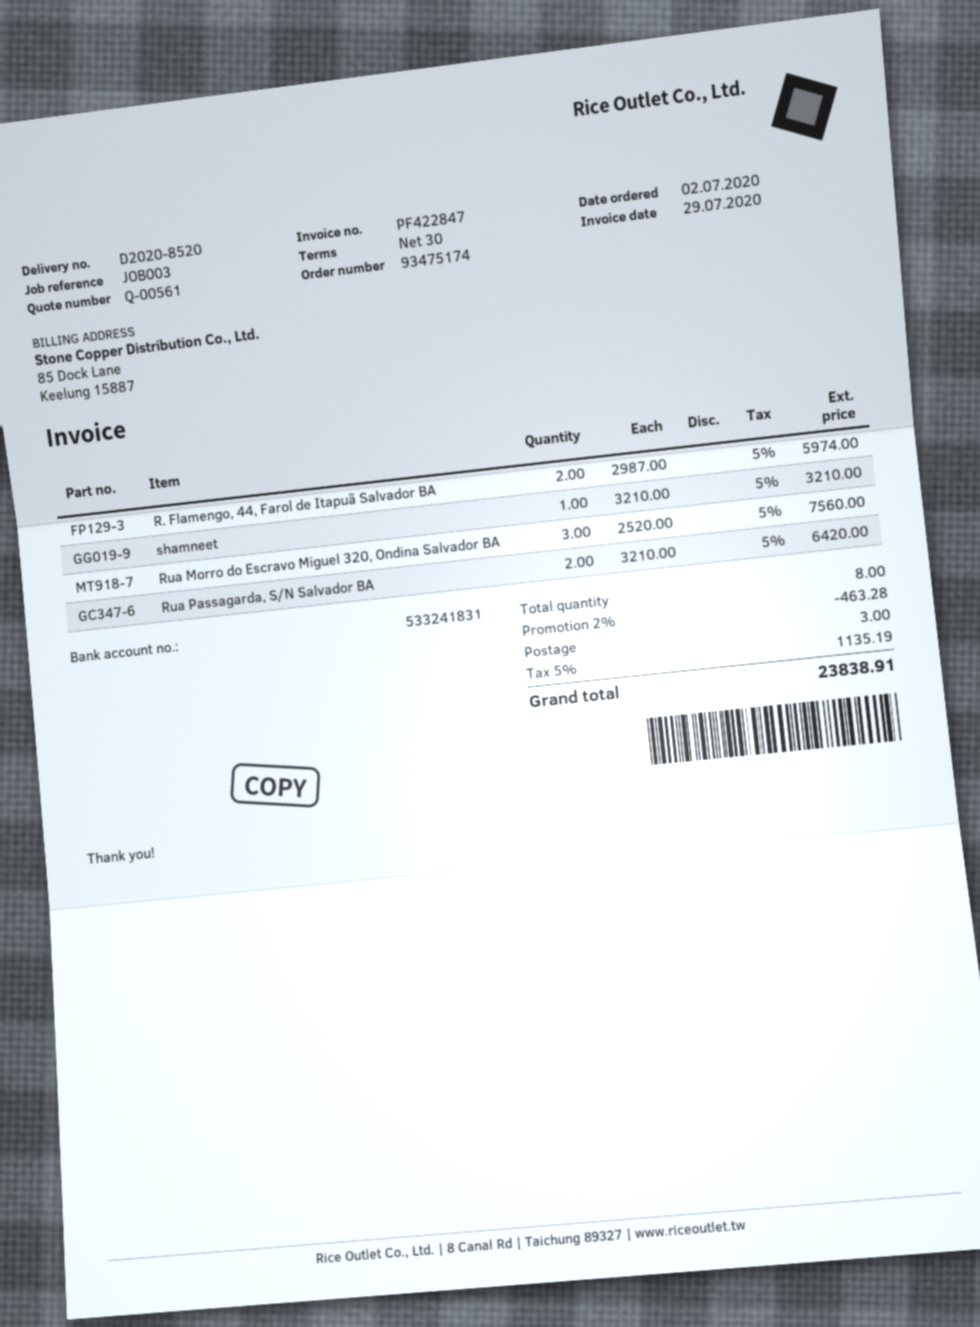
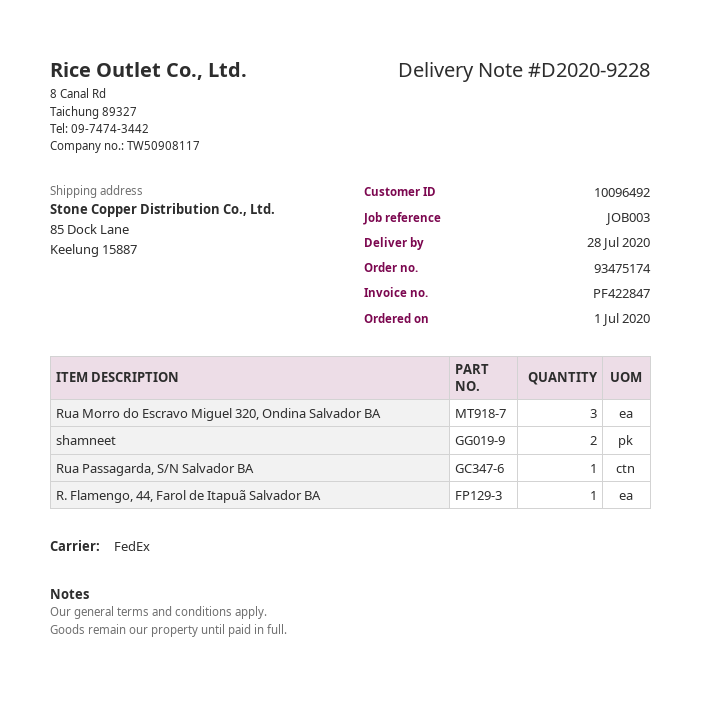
order date: 2020-07-02 -> 2020-07-01
delivery note number: D2020-8520 -> D2020-9228
R. Flamengo, 44, Farol de Itapuã Salvador BA: 2 -> 1
shamneet: 1 -> 2
Rua Passagarda, S/N Salvador BA: 2 -> 1

